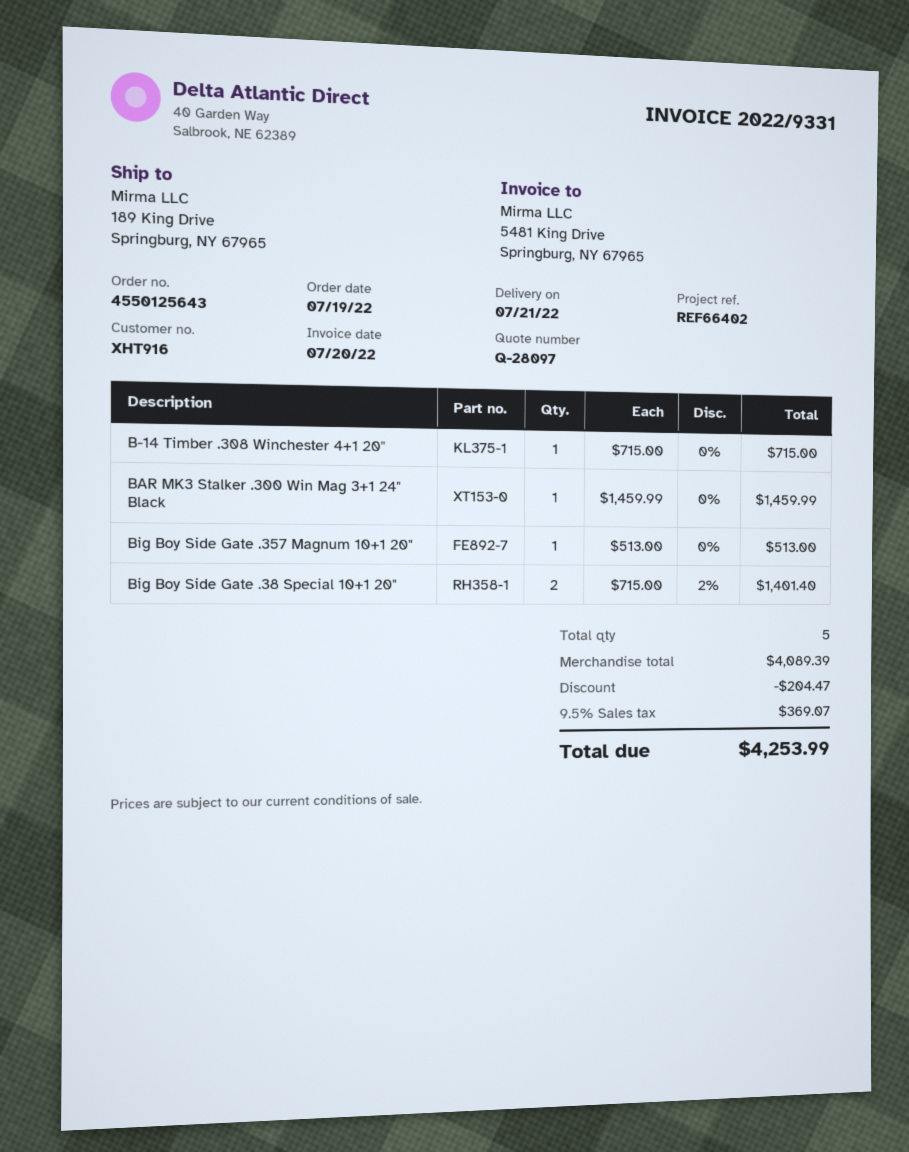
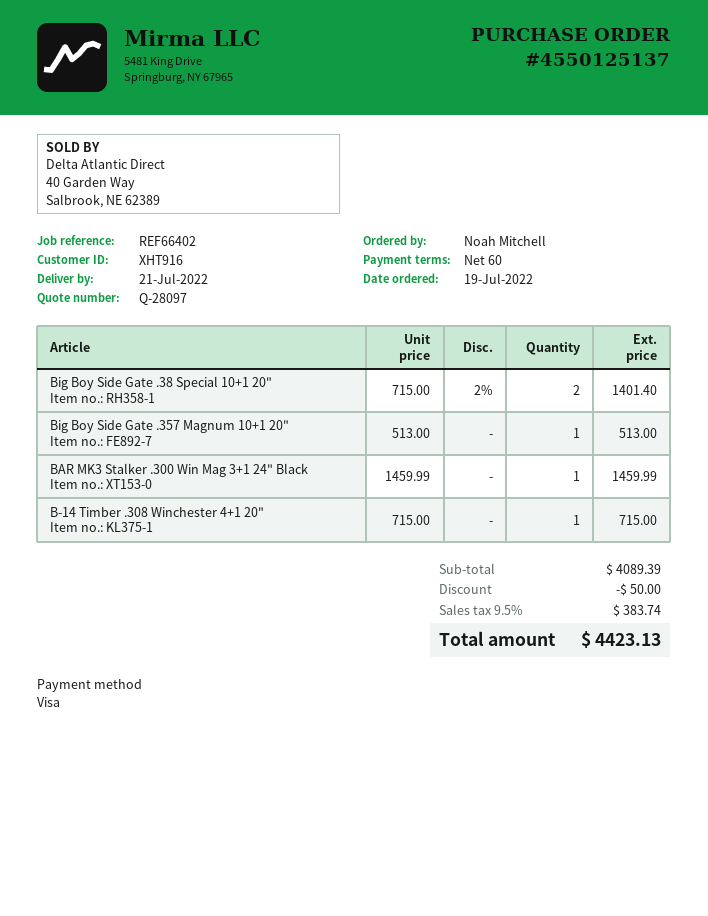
order number: 4550125643 -> 4550125137
discount: 204.47 -> 50.00
tax: 9.5% = 369.07 -> 9.5% = 383.74
total: 4253.99 -> 4423.13

